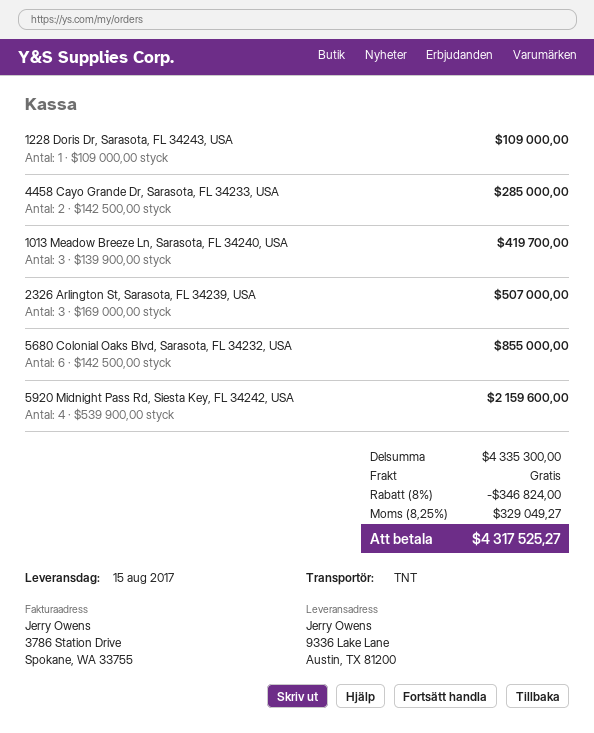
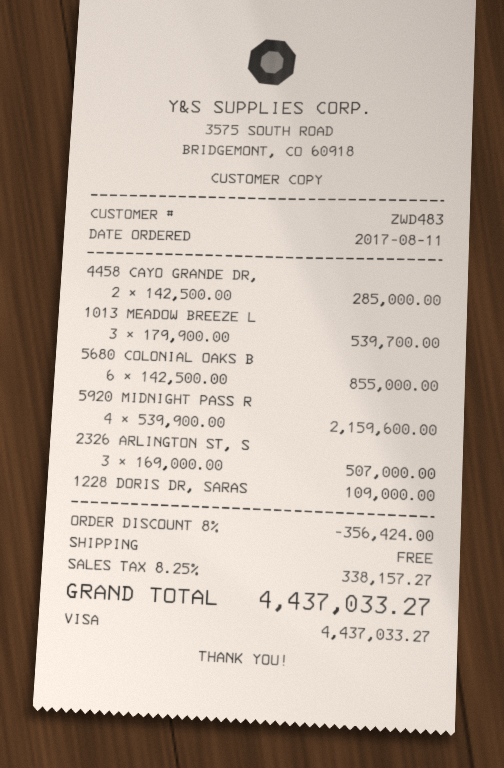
1013 Meadow Breeze Ln, Sarasota, FL 34240, USA: 3 x 139900.00 = 419700.00 -> 3 x 179900.00 = 539700.00
discount: 8% = 346824.00 -> 8% = 356424.00
tax: 8.25% = 329049.27 -> 8.25% = 338157.27
total: 4317525.27 -> 4437033.27

